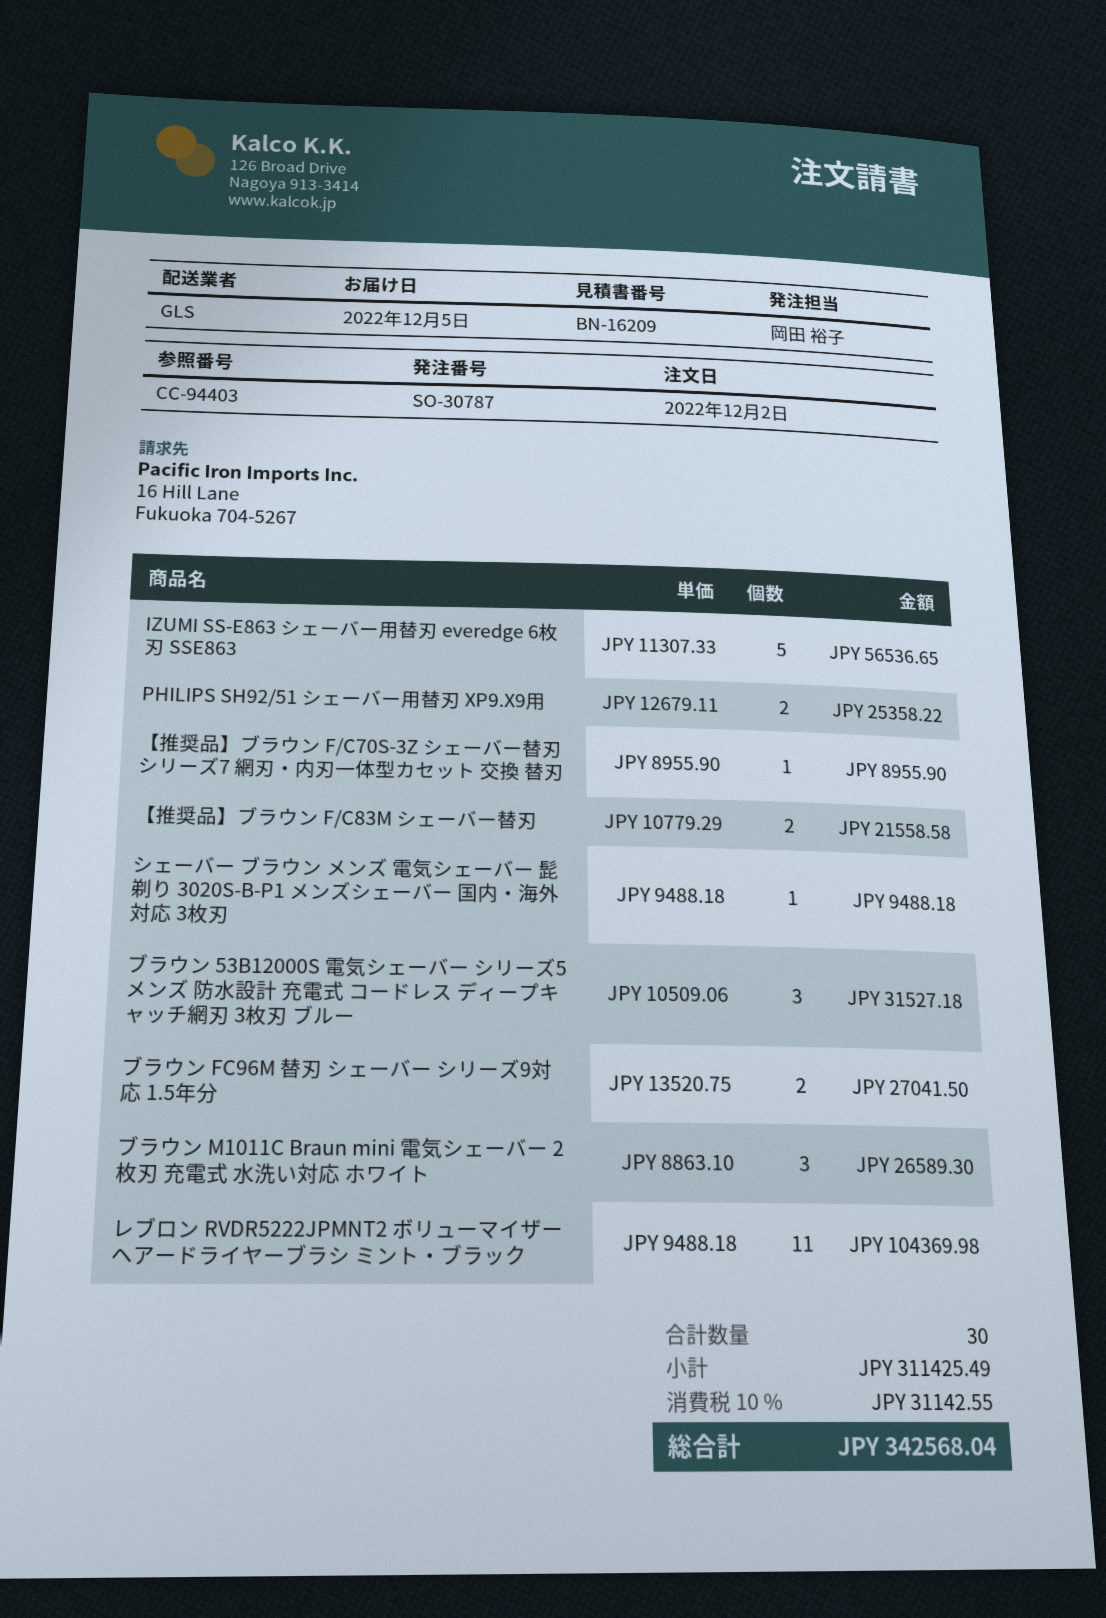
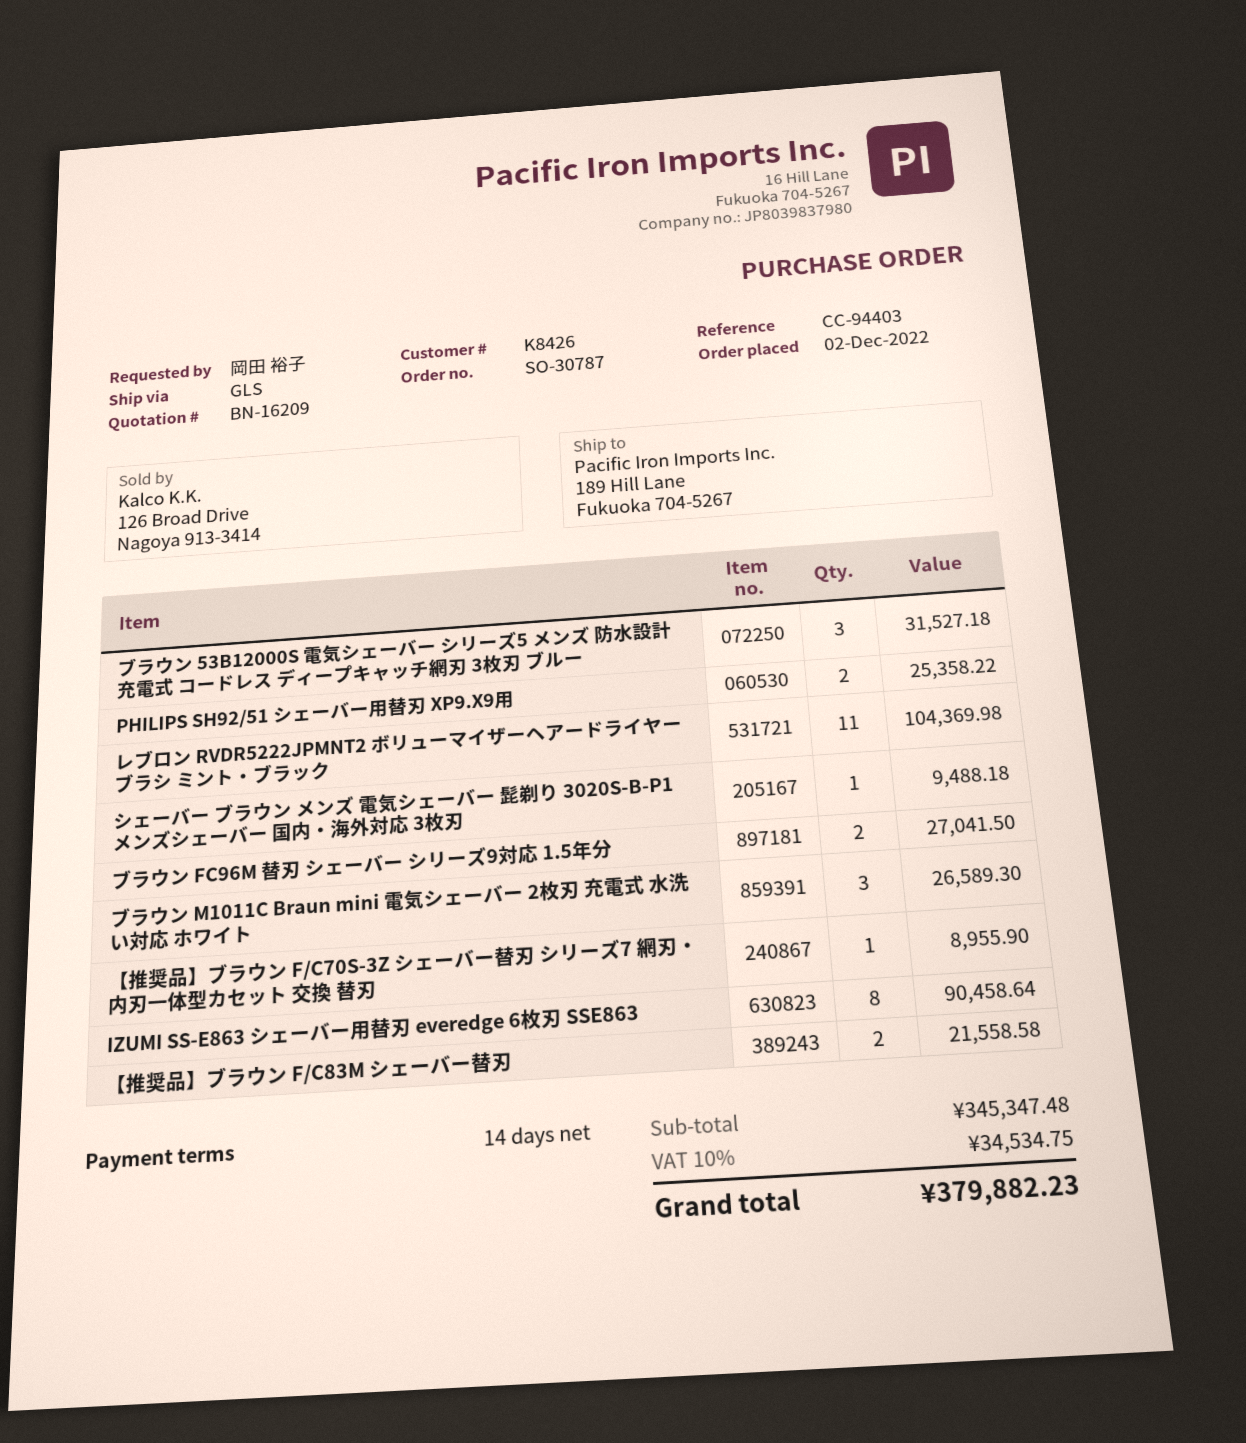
IZUMI SS-E863 シェーバー用替刃 everedge 6枚刃 SSE863: 5 for 56536.65 -> 8 for 90458.64
subtotal: 311425.49 -> 345347.48
tax: 10% = 31142.55 -> 10% = 34534.75
total: 342568.04 -> 379882.23

